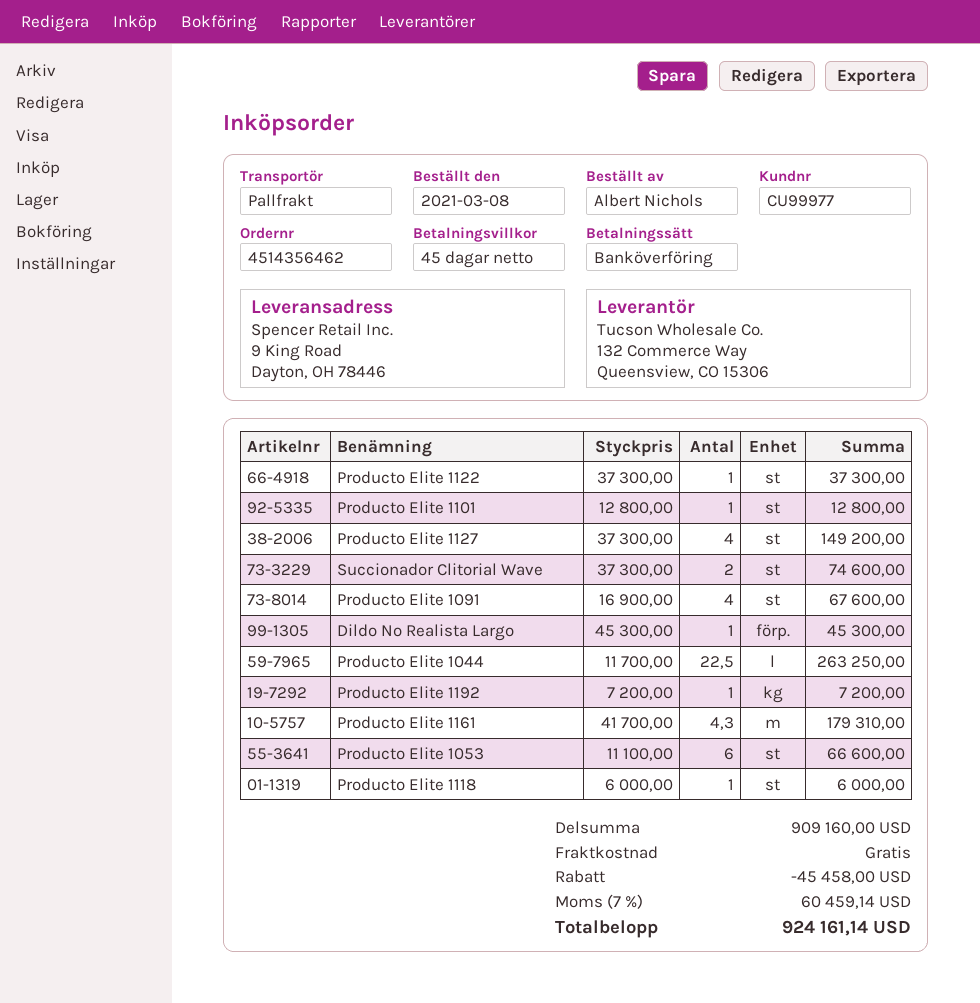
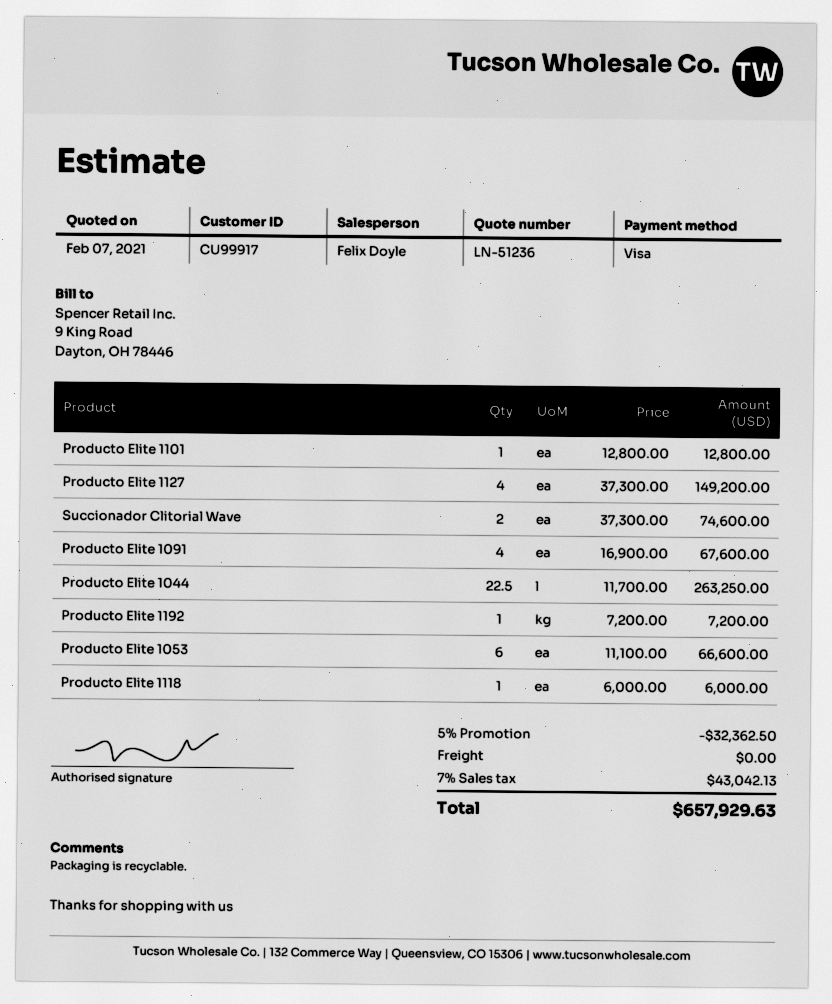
customer number: CU99977 -> CU99917
payment method: bank transfer -> Visa
Producto Elite 1122: 1 x 37300.00 = 37300.00 -> none
Dildo No Realista Largo: 1 x 45300.00 = 45300.00 -> none
Producto Elite 1161: 4.3 x 41700.00 = 179310.00 -> none
discount: 45458.00 -> 32362.50
tax: 7% = 60459.14 -> 7% = 43042.13
total: 924161.14 -> 657929.63

